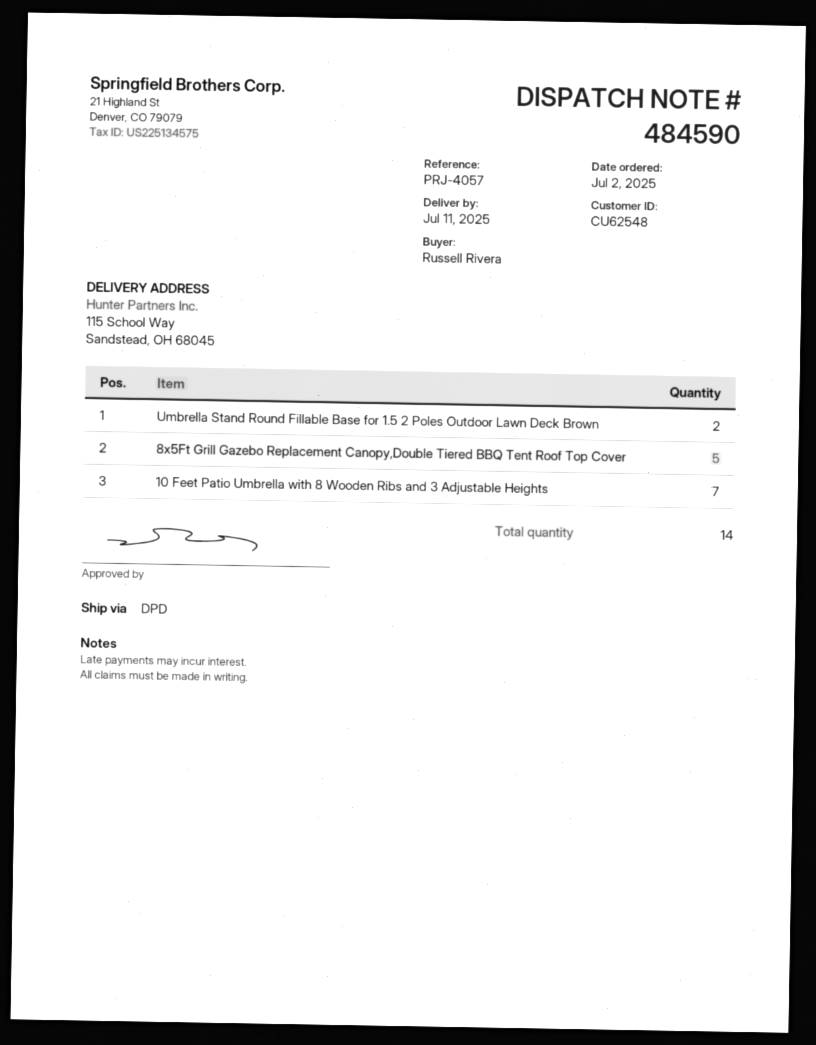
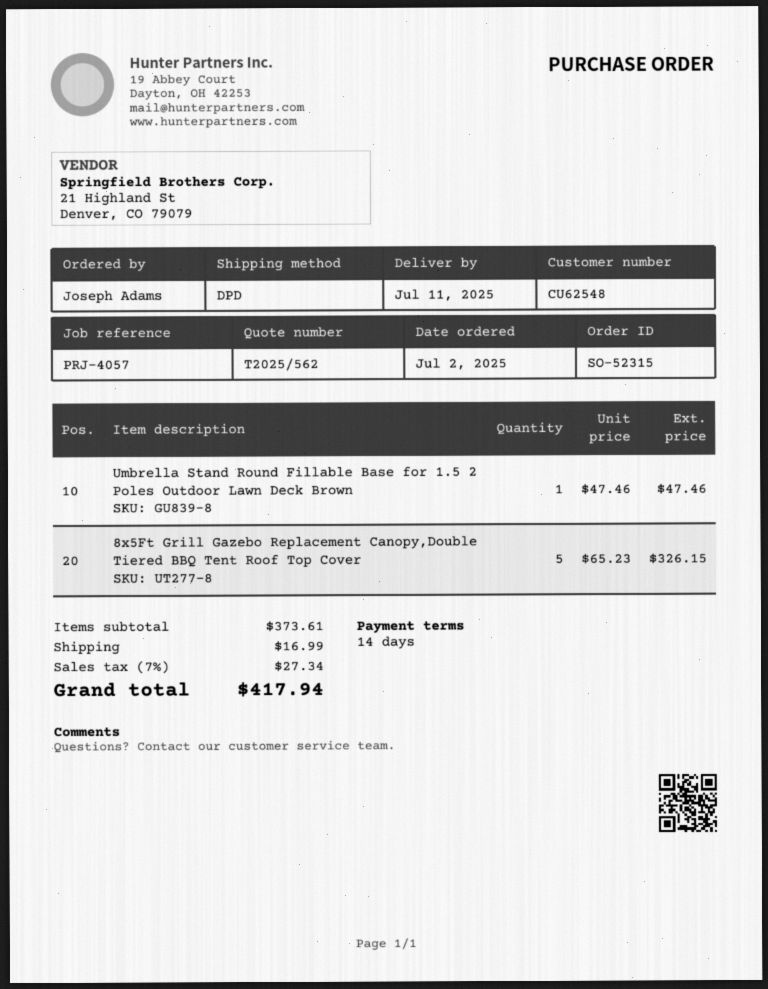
ordered by: Russell Rivera -> Joseph Adams
Umbrella Stand Round Fillable Base for 1.5 2 Poles Outdoor Lawn Deck Brown: 2 -> 1
10 Feet Patio Umbrella with 8 Wooden Ribs and 3 Adjustable Heights: 7 -> none

